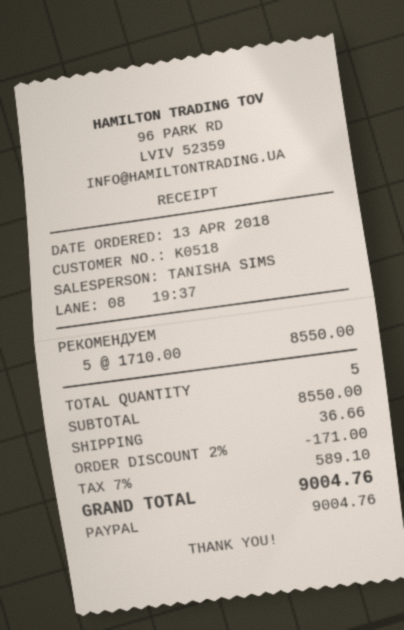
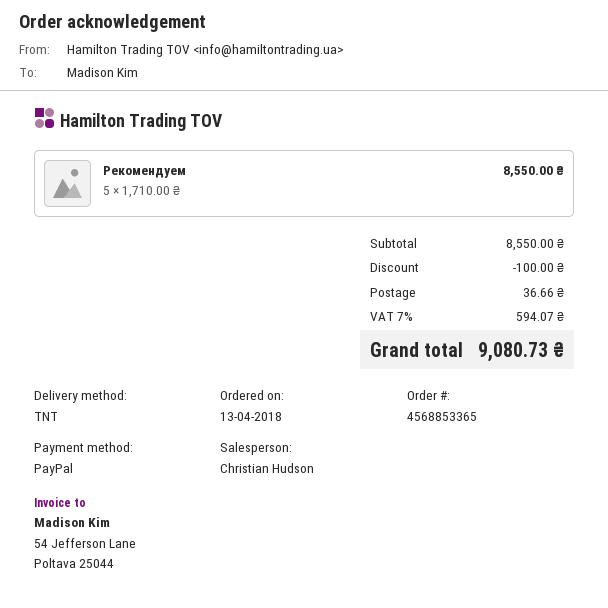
sales rep: TANISHA SIMS -> Christian Hudson
discount: 171.00 -> 100.00
tax: 7% = 589.10 -> 7% = 594.07
total: 9004.76 -> 9080.73

